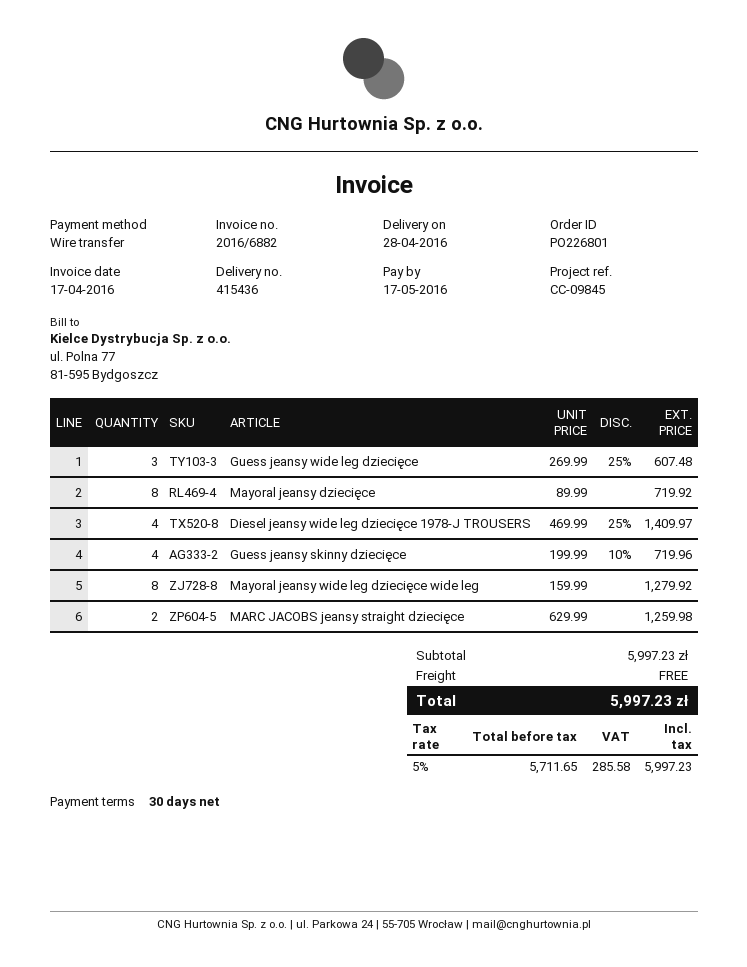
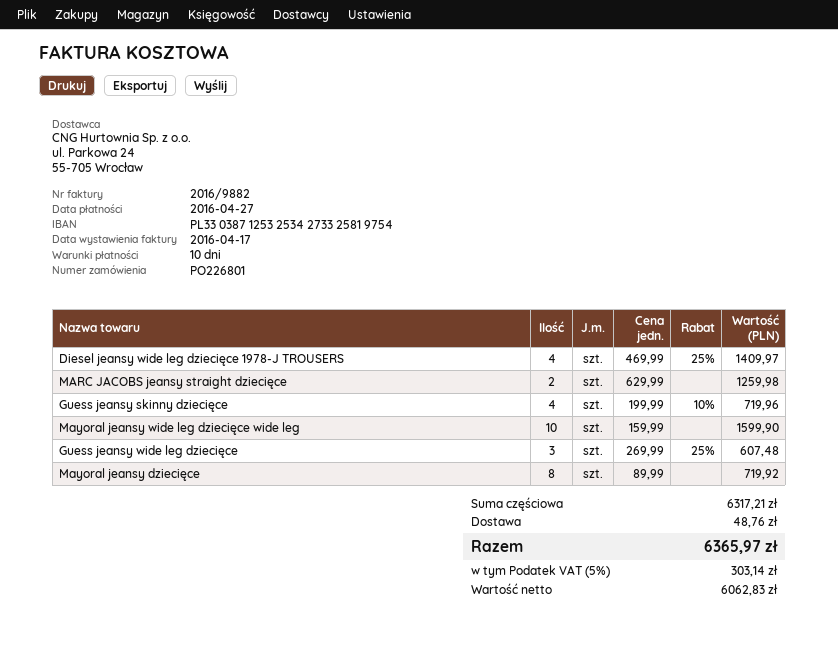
invoice number: 2016/6882 -> 2016/9882
payment terms: 30 days -> 10 days
due date: 2016-05-17 -> 2016-04-27
Mayoral jeansy wide leg dziecięce wide leg: 8 x 159.99 = 1279.92 -> 10 x 159.99 = 1599.90
subtotal: 5997.23 -> 6317.21
shipping: 0.00 -> 48.76
net: 5711.65 -> 6062.83
tax: 5% = 285.58 -> 5% = 303.14
total: 5997.23 -> 6365.97

